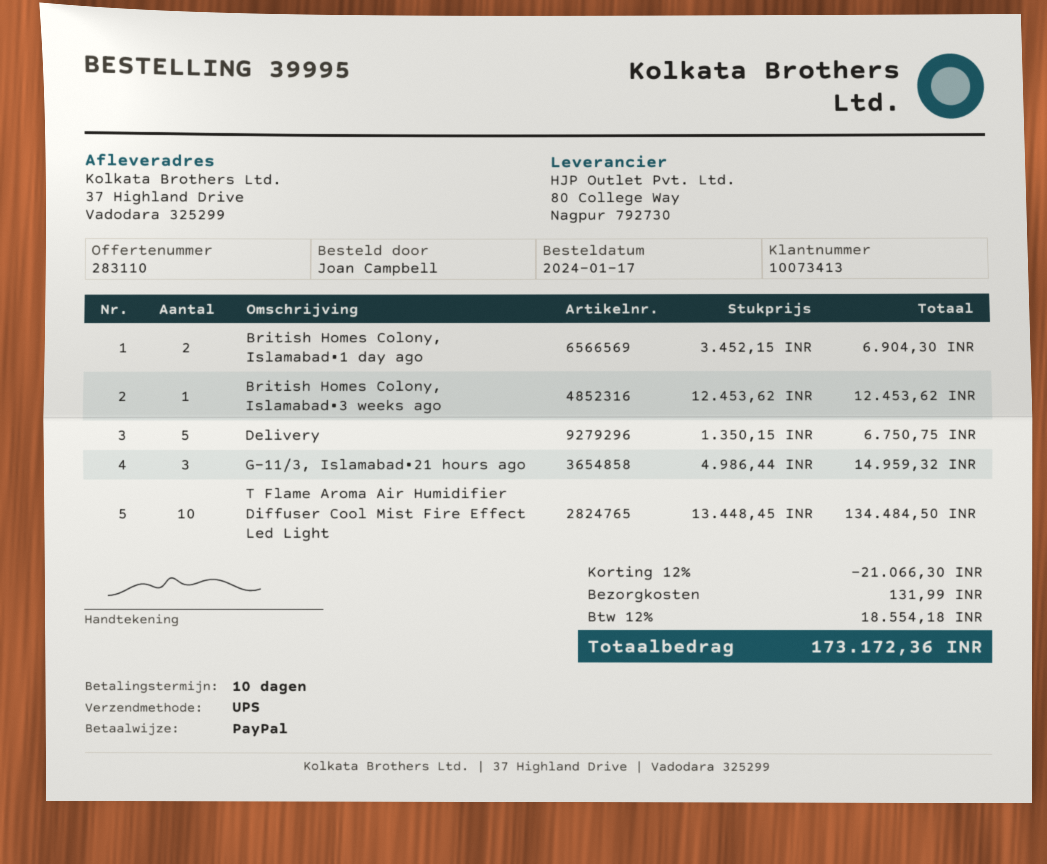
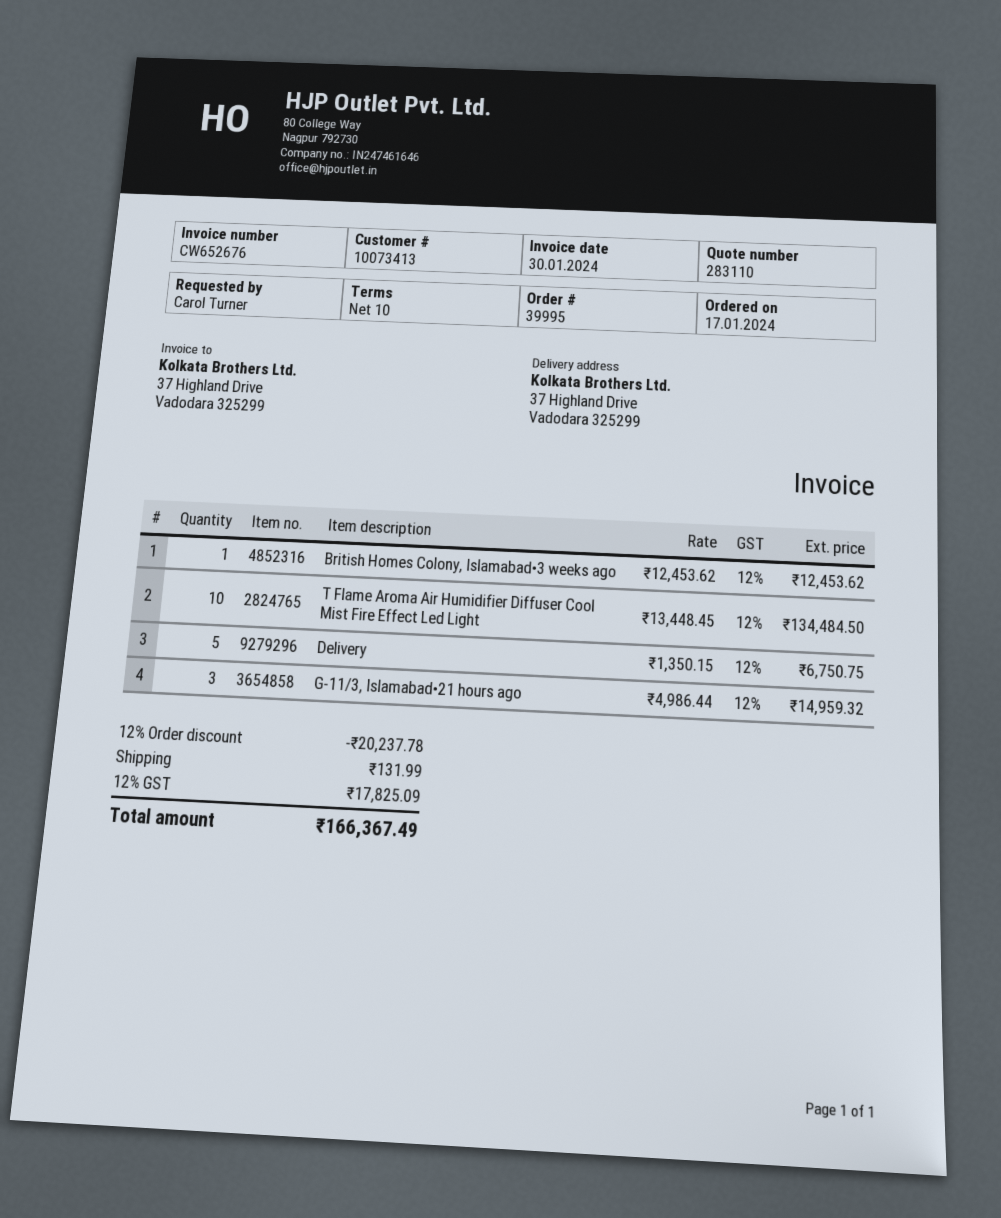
ordered by: Joan Campbell -> Carol Turner
British Homes Colony, Islamabad•1 day ago: 2 x 3452.15 = 6904.30 -> none
discount: 12% = 21066.30 -> 12% = 20237.78
tax: 12% = 18554.18 -> 12% = 17825.09
total: 173172.36 -> 166367.49

